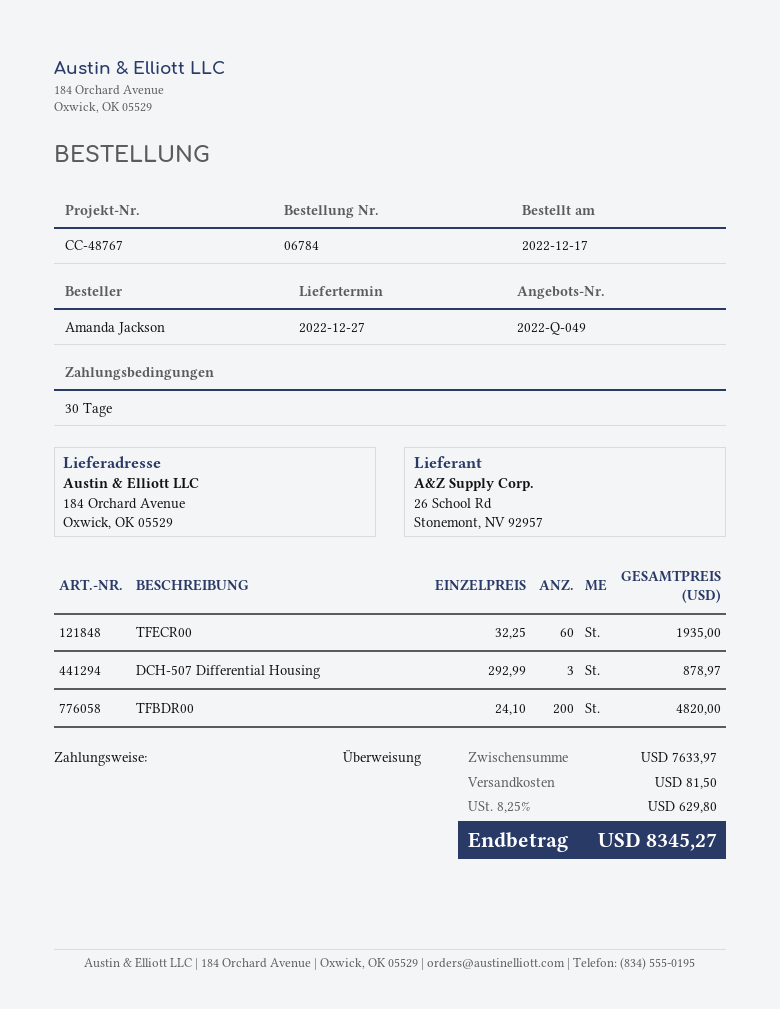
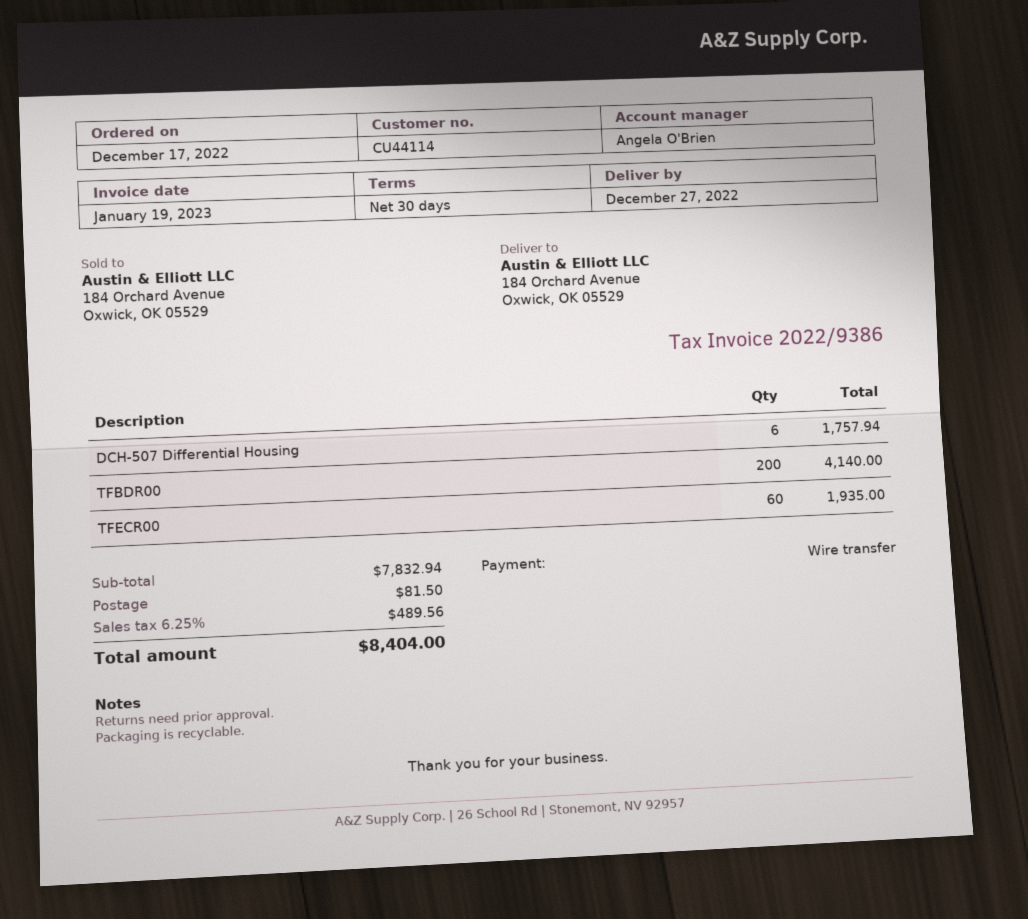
DCH-507 Differential Housing: 3 for 878.97 -> 6 for 1757.94
TFBDR00: 200 for 4820.00 -> 200 for 4140.00
subtotal: 7633.97 -> 7832.94
tax: 8.25% = 629.80 -> 6.25% = 489.56
total: 8345.27 -> 8404.00

